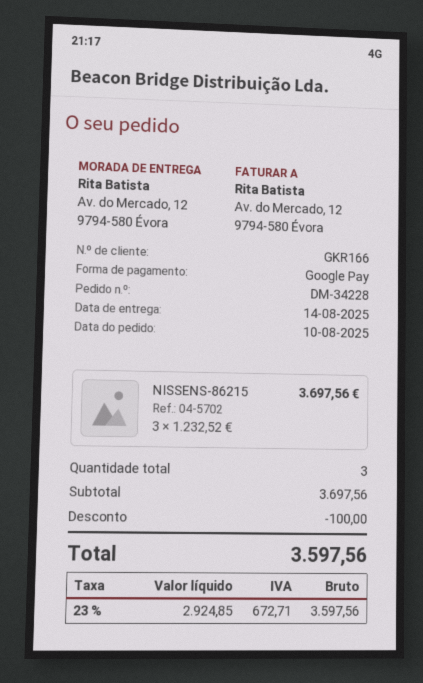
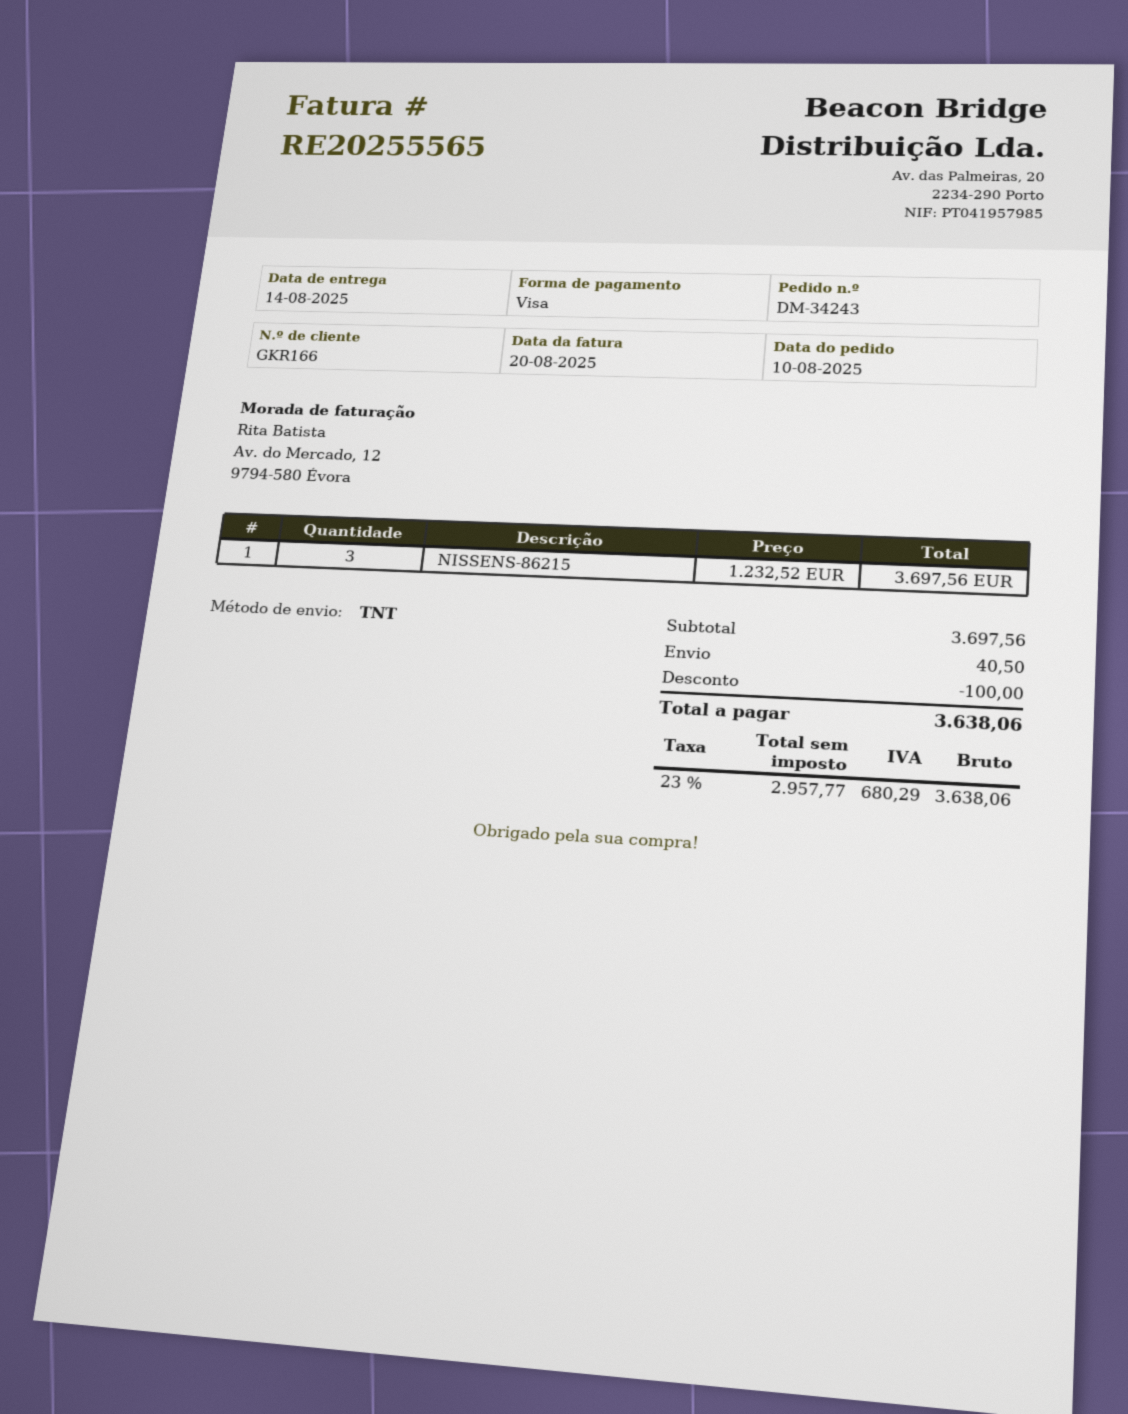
order number: DM-34228 -> DM-34243
payment method: Google Pay -> Visa
shipping: none -> 40.50
net: 2924.85 -> 2957.77
tax: 23% = 672.71 -> 23% = 680.29
total: 3597.56 -> 3638.06

